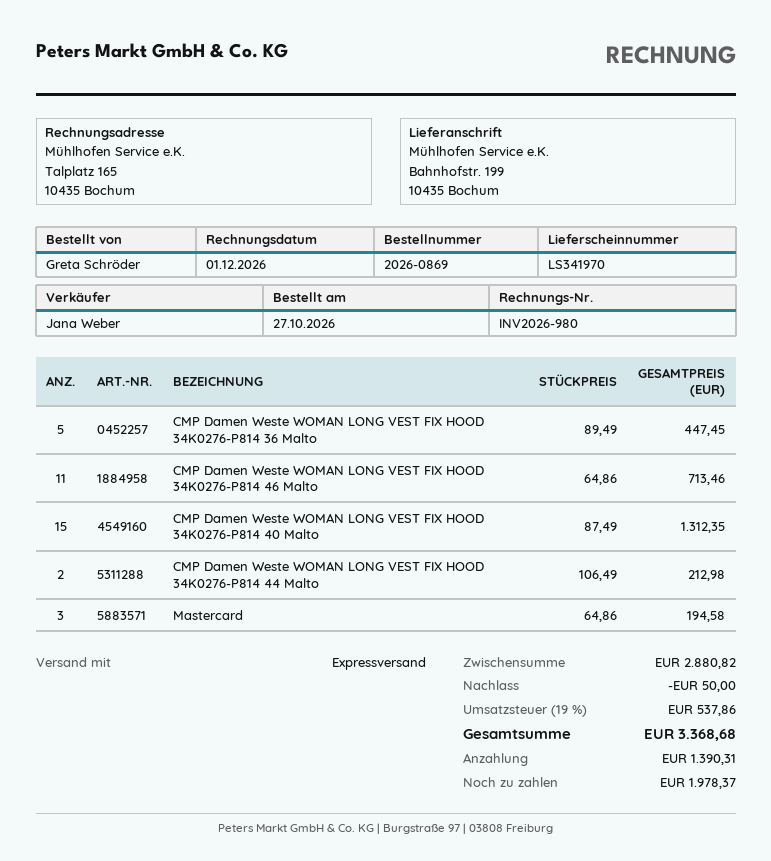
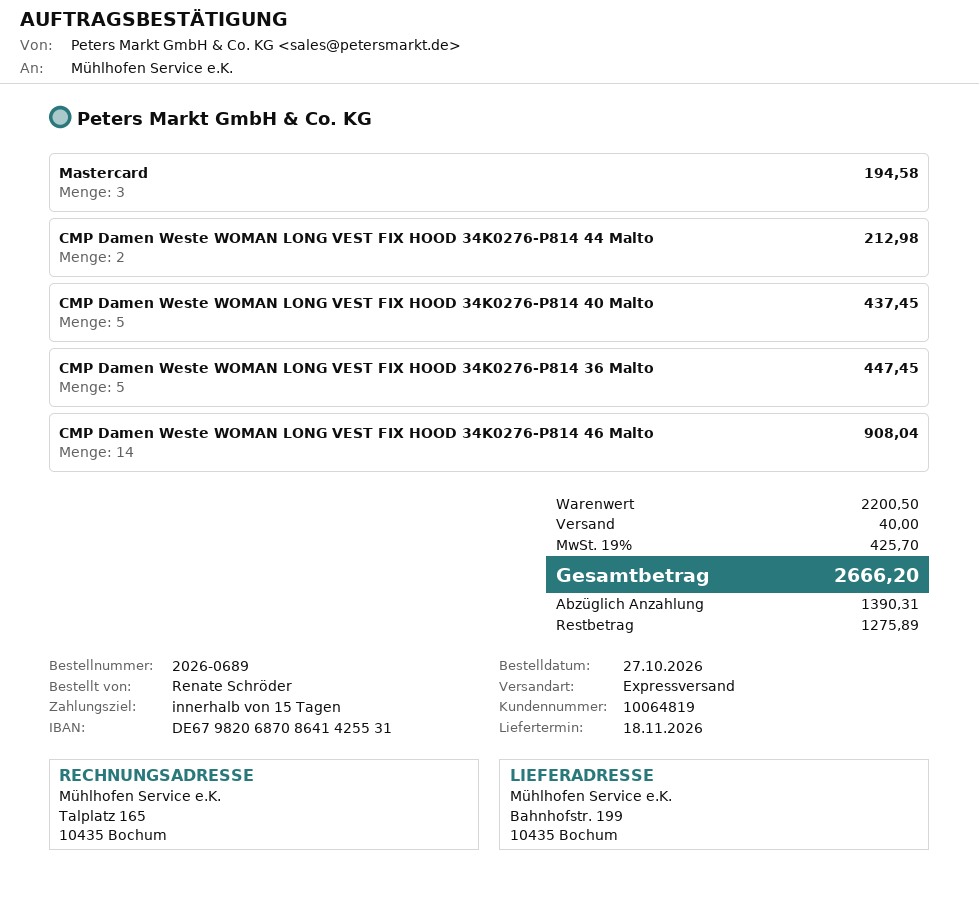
order number: 2026-0869 -> 2026-0689
ordered by: Greta Schröder -> Renate Schröder
CMP Damen Weste WOMAN LONG VEST FIX HOOD 34K0276-P814 46 Malto: 11 for 713.46 -> 14 for 908.04
CMP Damen Weste WOMAN LONG VEST FIX HOOD 34K0276-P814 40 Malto: 15 for 1312.35 -> 5 for 437.45
subtotal: 2880.82 -> 2200.50
discount: 50.00 -> none
shipping: none -> 40.00
tax: 19% = 537.86 -> 19% = 425.70
total: 3368.68 -> 2666.20
balance: 1978.37 -> 1275.89

